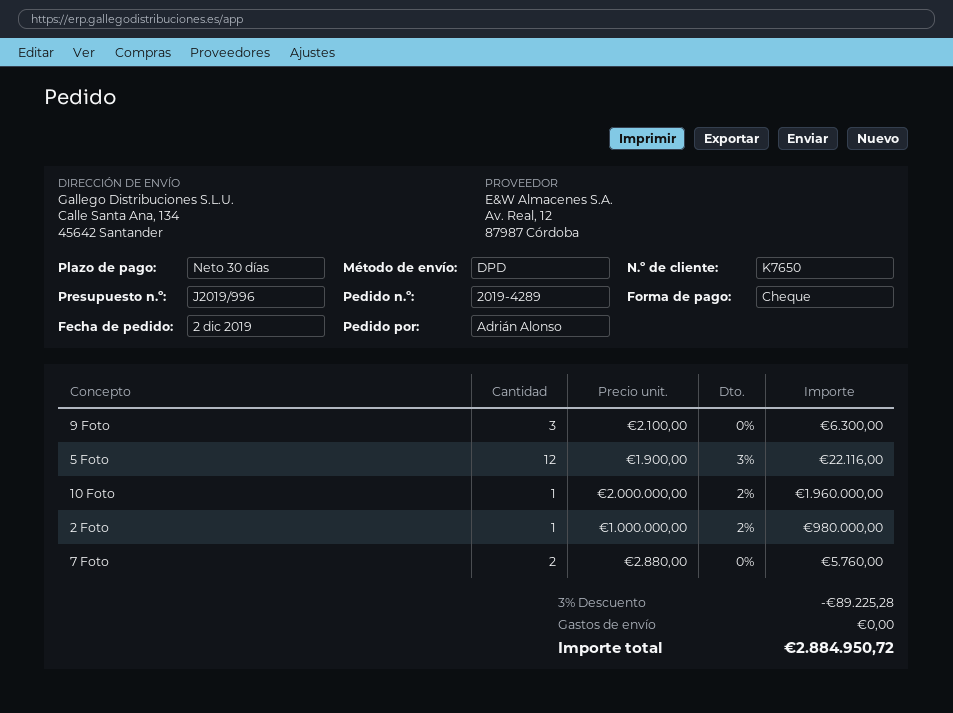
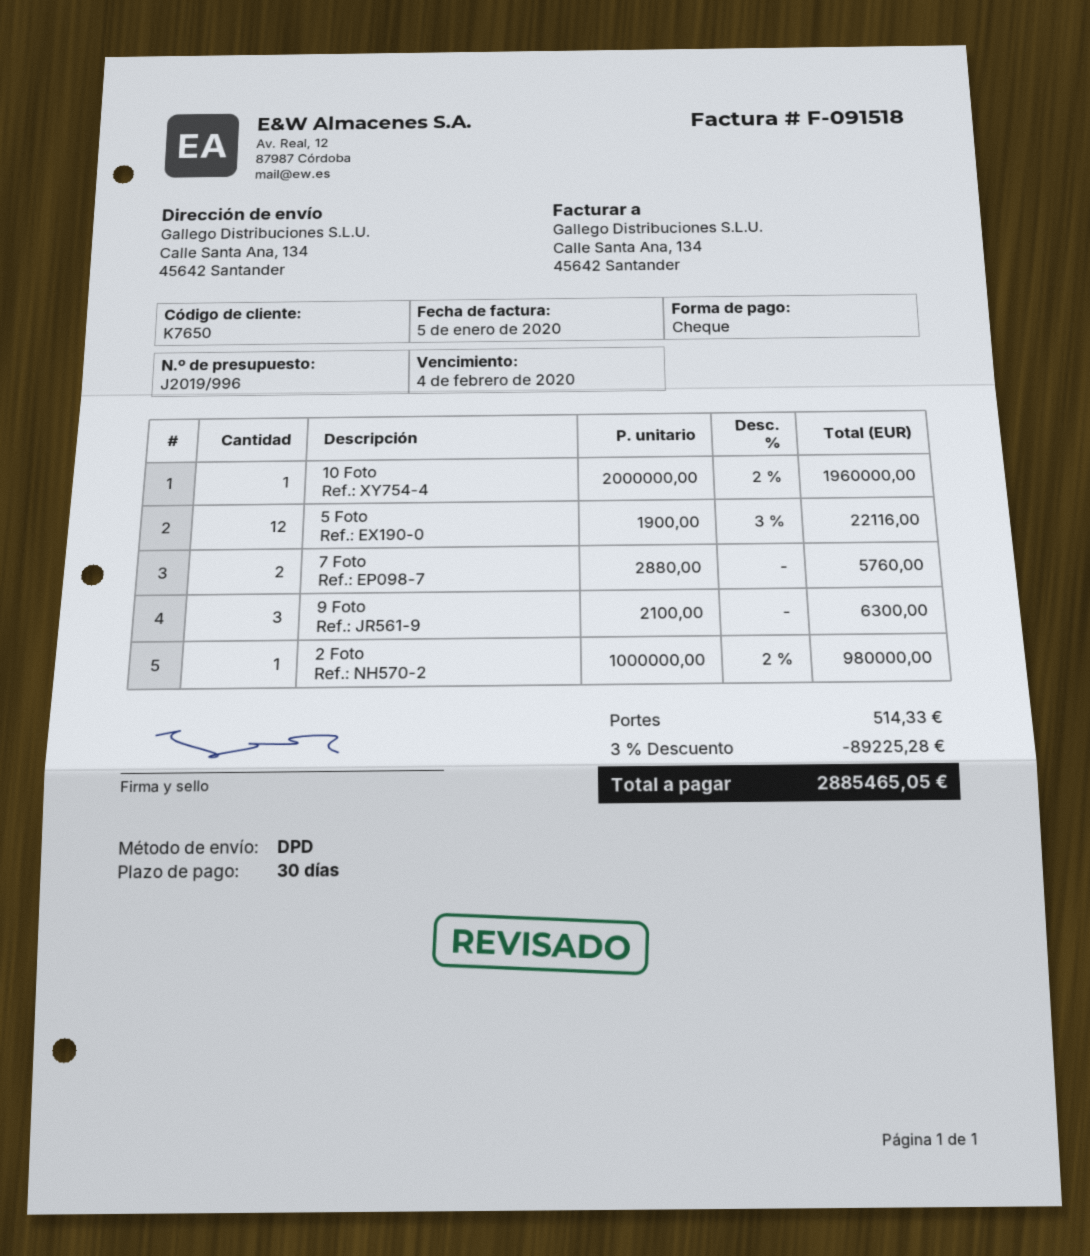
shipping: 0.00 -> 514.33
total: 2884950.72 -> 2885465.05

